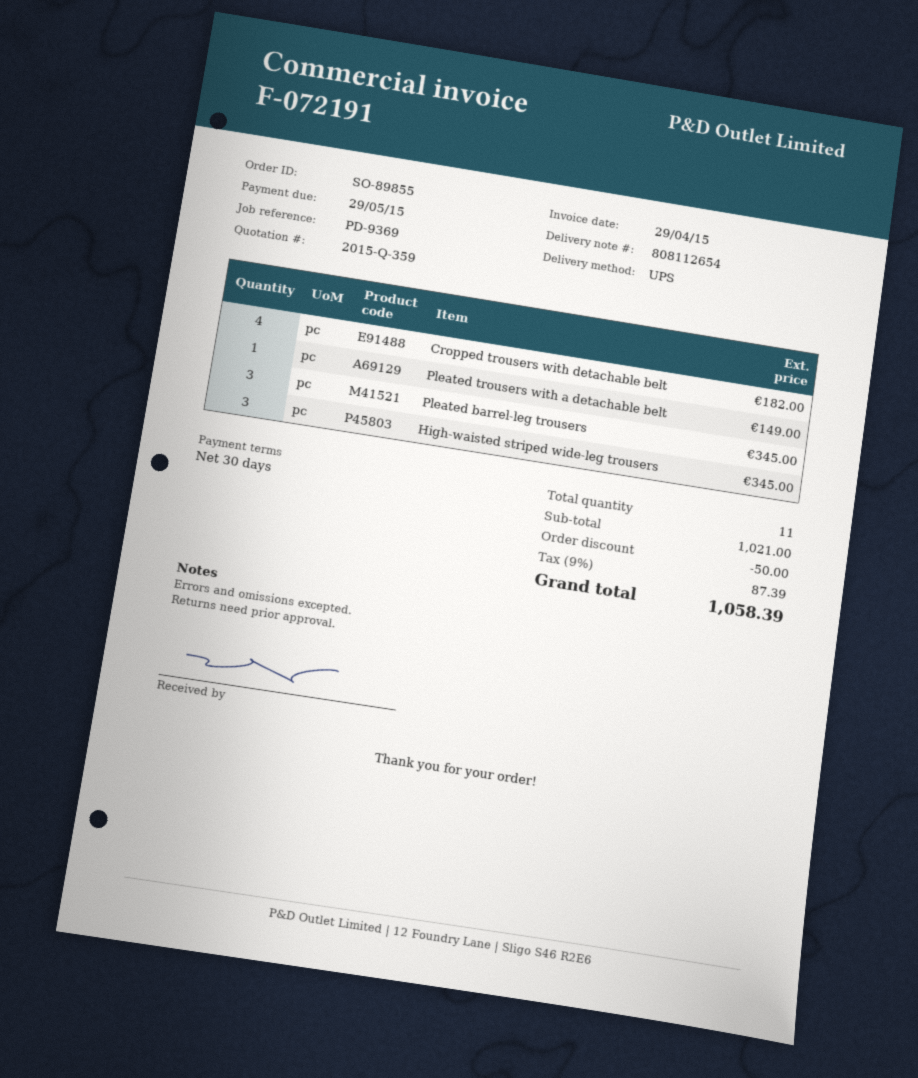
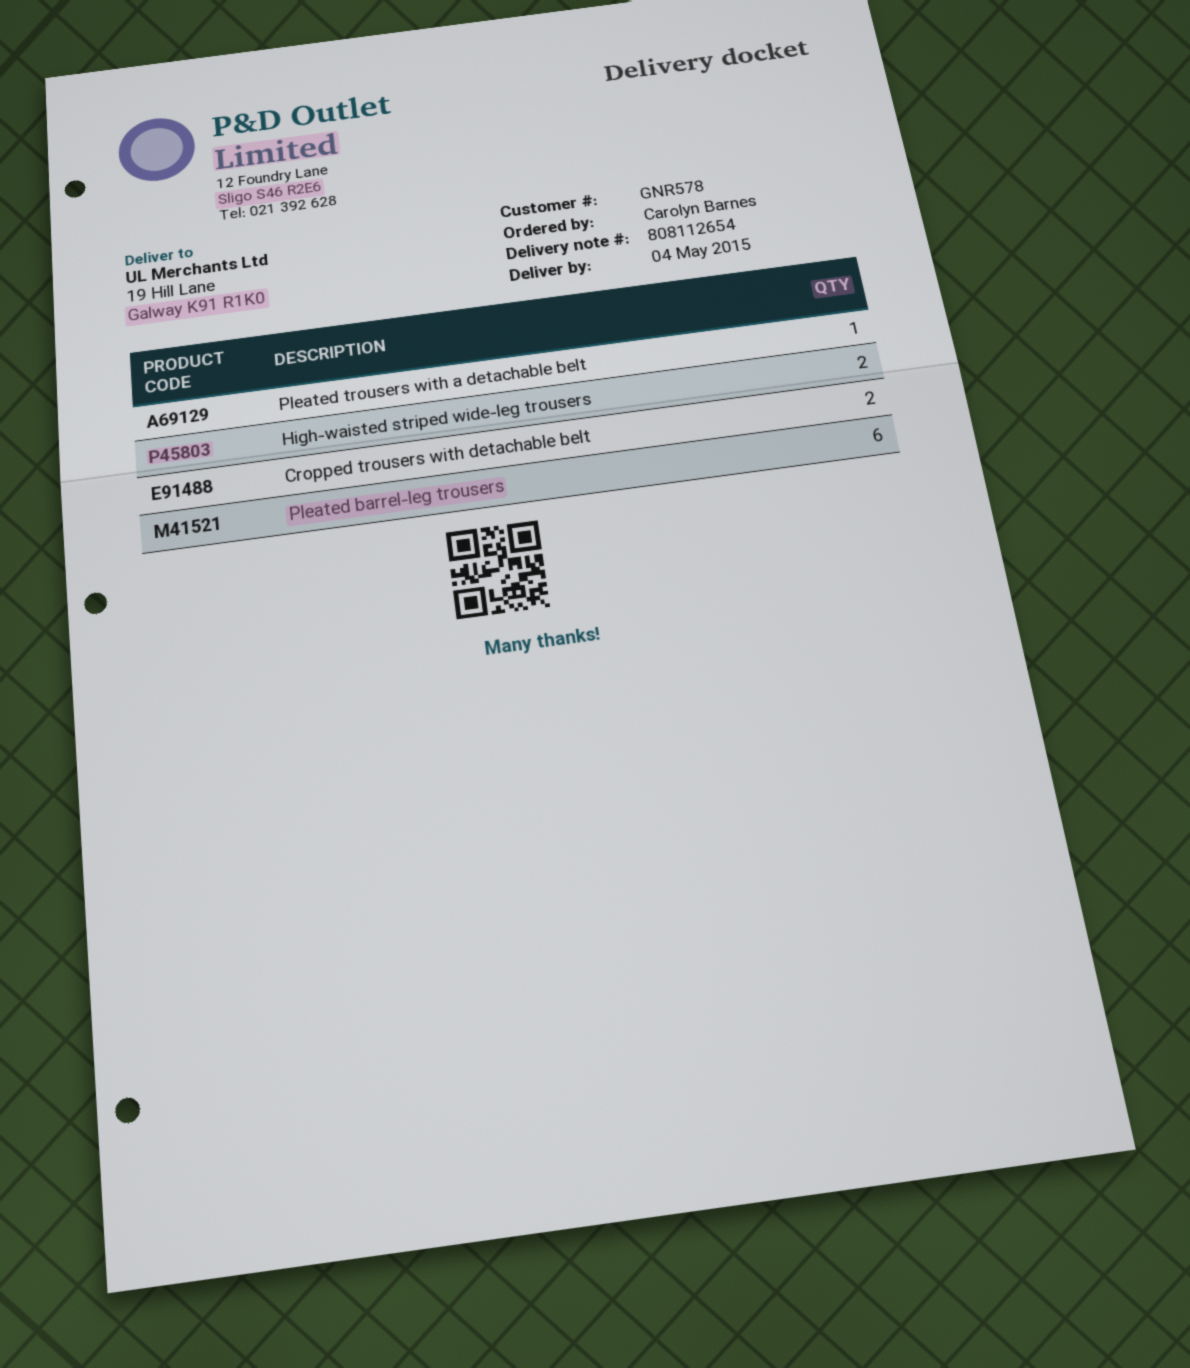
Cropped trousers with detachable belt: 4 -> 2
Pleated barrel-leg trousers: 3 -> 6
High-waisted striped wide-leg trousers: 3 -> 2

